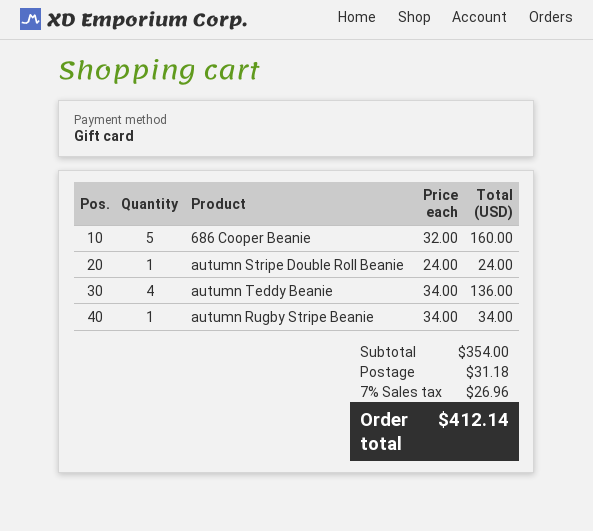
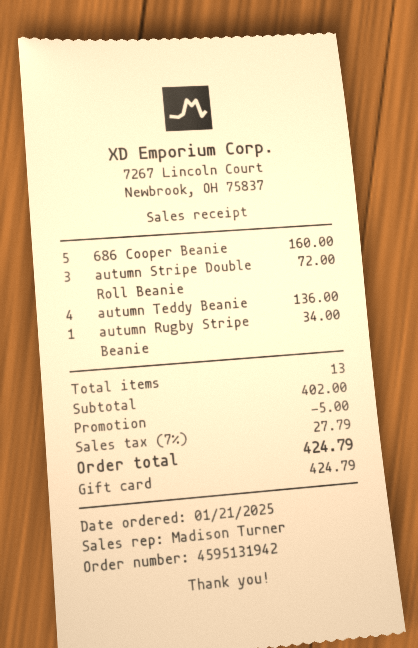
autumn Stripe Double Roll Beanie: 1 for 24.00 -> 3 for 72.00
subtotal: 354.00 -> 402.00
discount: none -> 5.00
shipping: 31.18 -> none
tax: 7% = 26.96 -> 7% = 27.79
total: 412.14 -> 424.79

